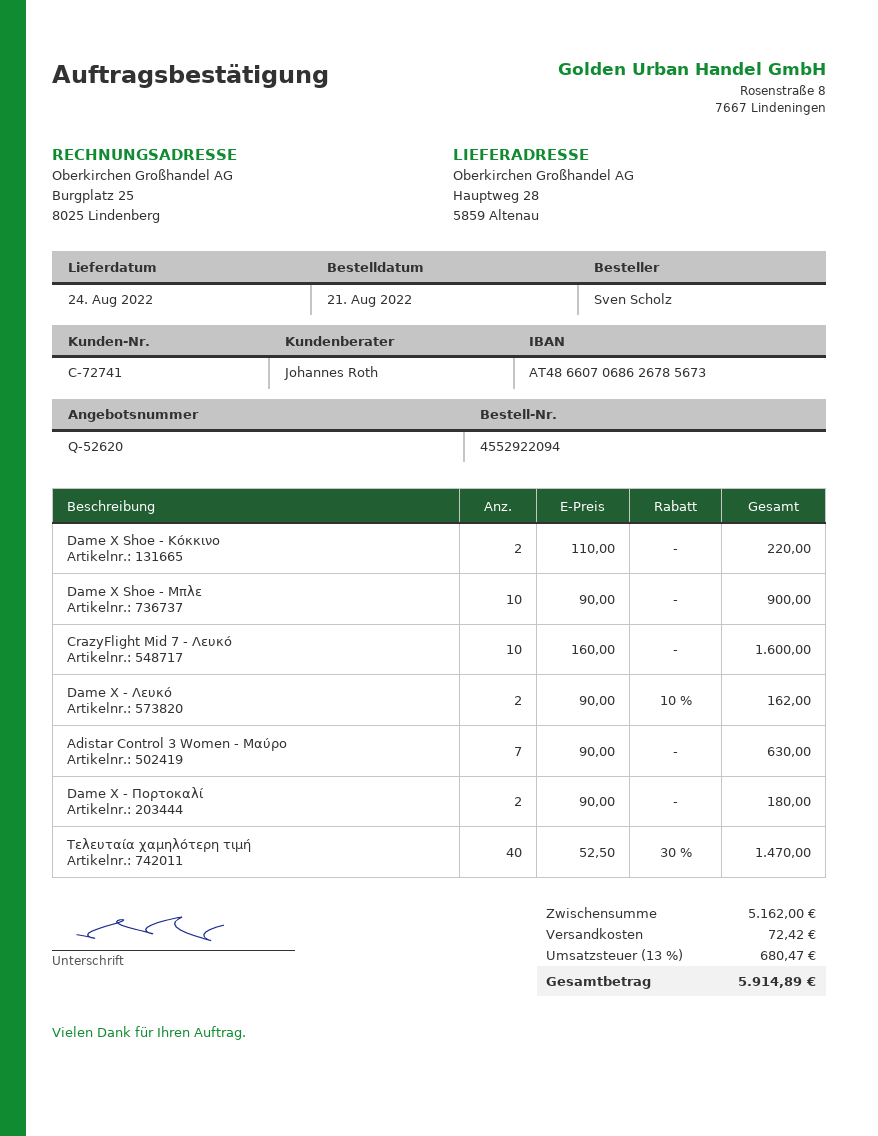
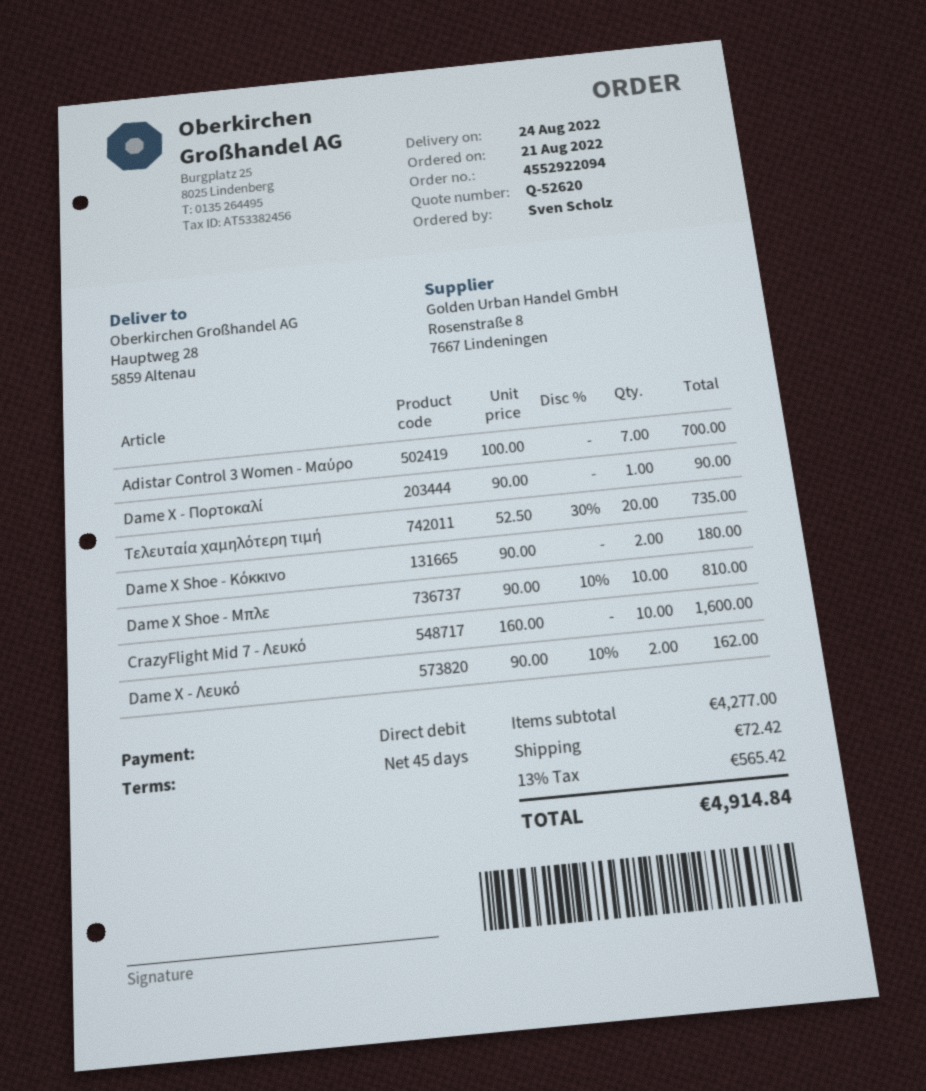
Dame X Shoe - Κόκκινο: 2 x 110.00 = 220.00 -> 2 x 90.00 = 180.00
Dame X Shoe - Μπλε: 10 x 90.00 = 900.00 -> 10 x 90.00 - 10% = 810.00
Adistar Control 3 Women - Μαύρο: 7 x 90.00 = 630.00 -> 7 x 100.00 = 700.00
Dame X - Πορτοκαλί: 2 x 90.00 = 180.00 -> 1 x 90.00 = 90.00
Τελευταία χαμηλότερη τιμή: 40 x 52.50 - 30% = 1470.00 -> 20 x 52.50 - 30% = 735.00
subtotal: 5162.00 -> 4277.00
tax: 13% = 680.47 -> 13% = 565.42
total: 5914.89 -> 4914.84

